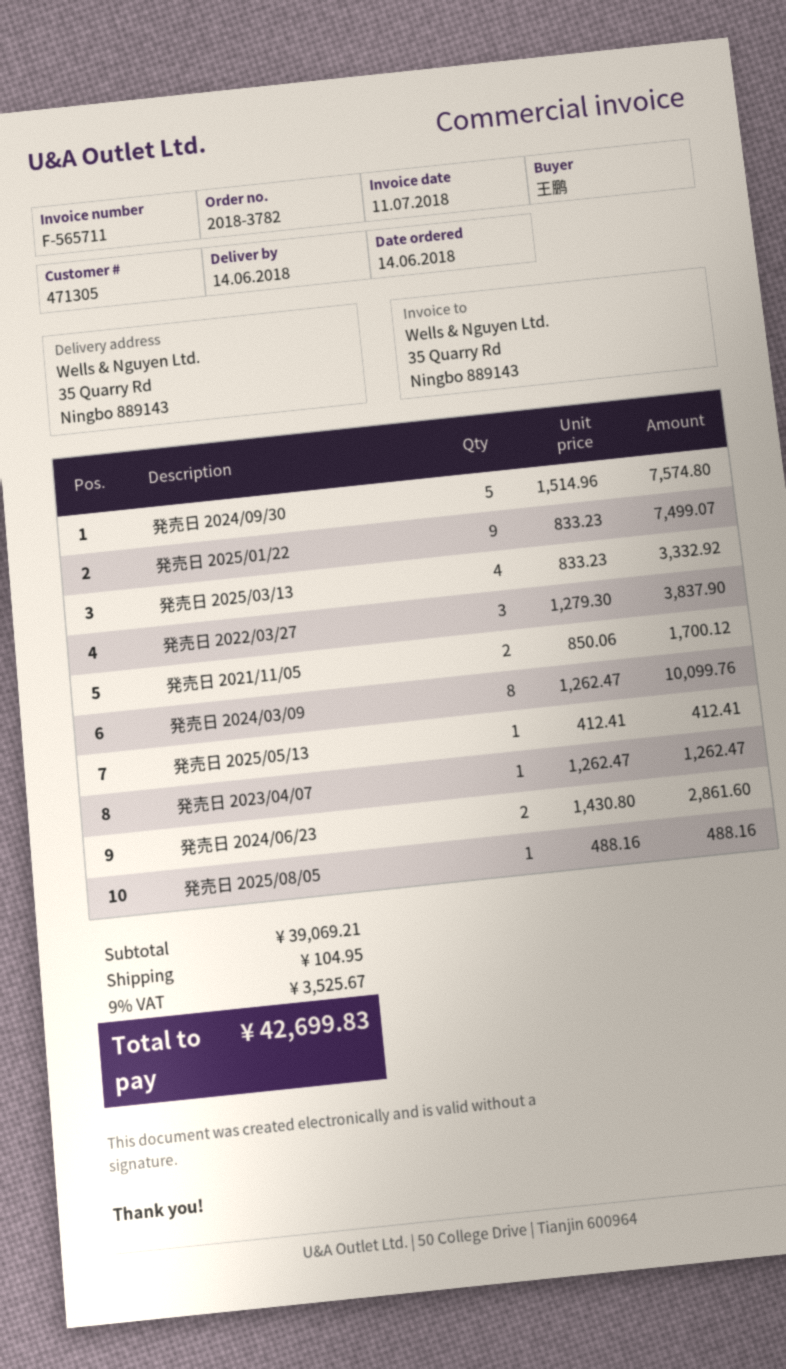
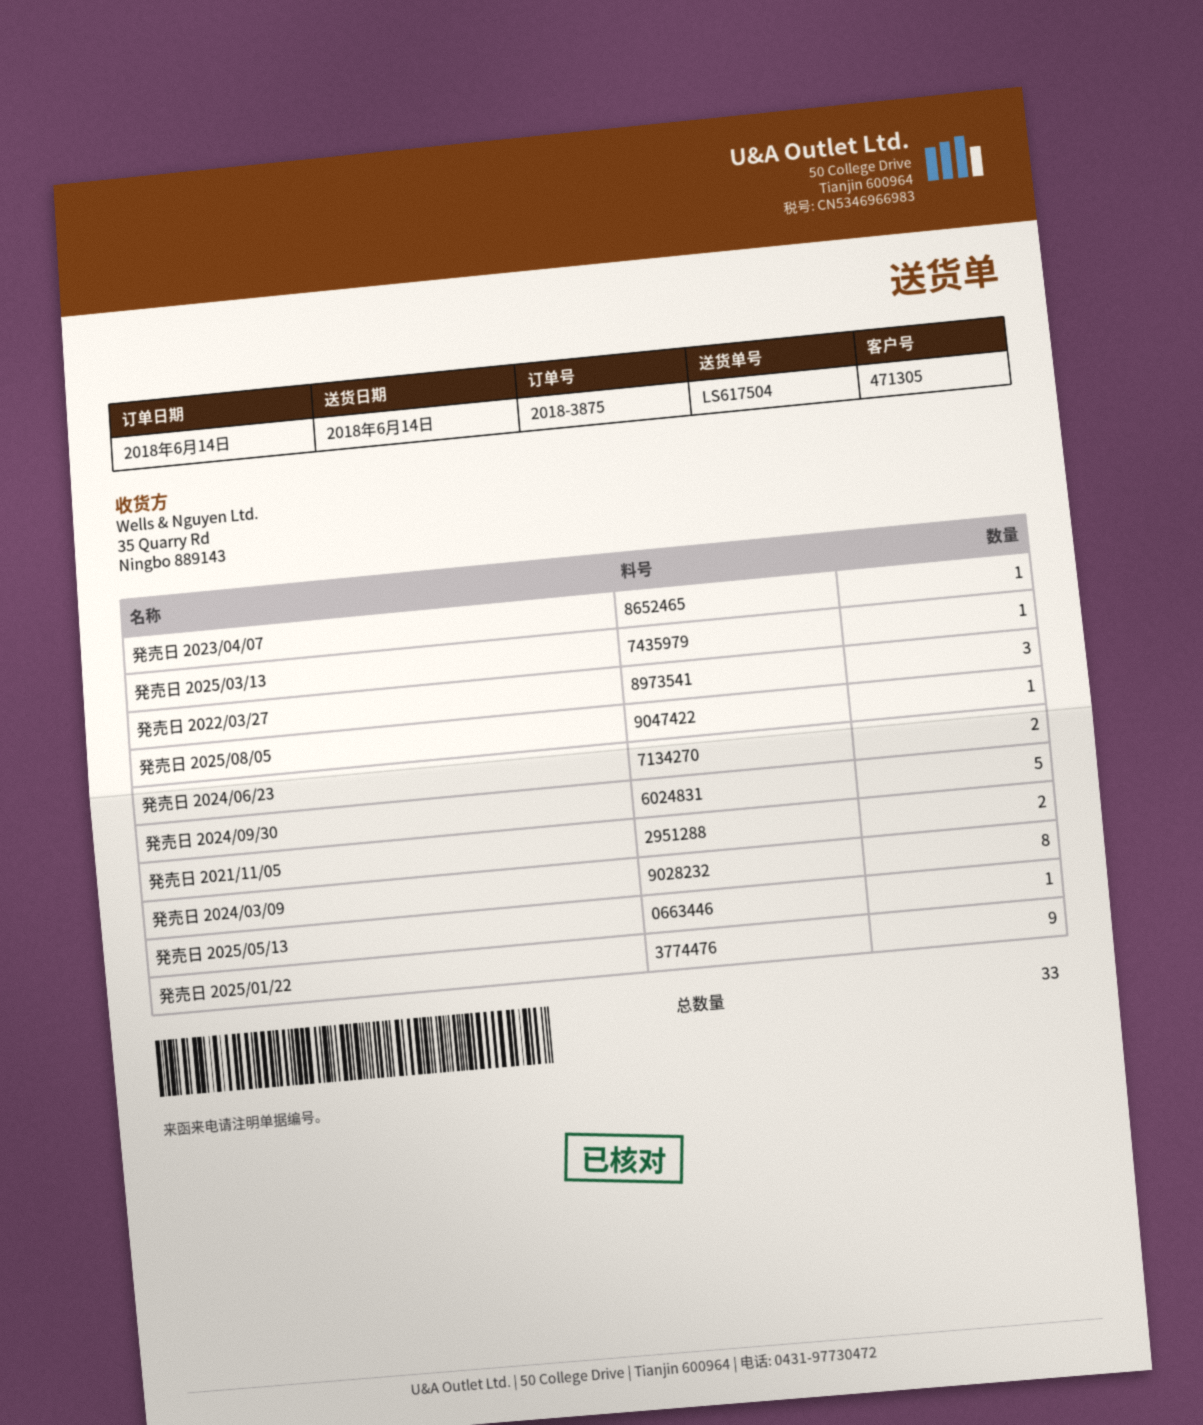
order number: 2018-3782 -> 2018-3875
発売日 2025/03/13: 4 -> 1

